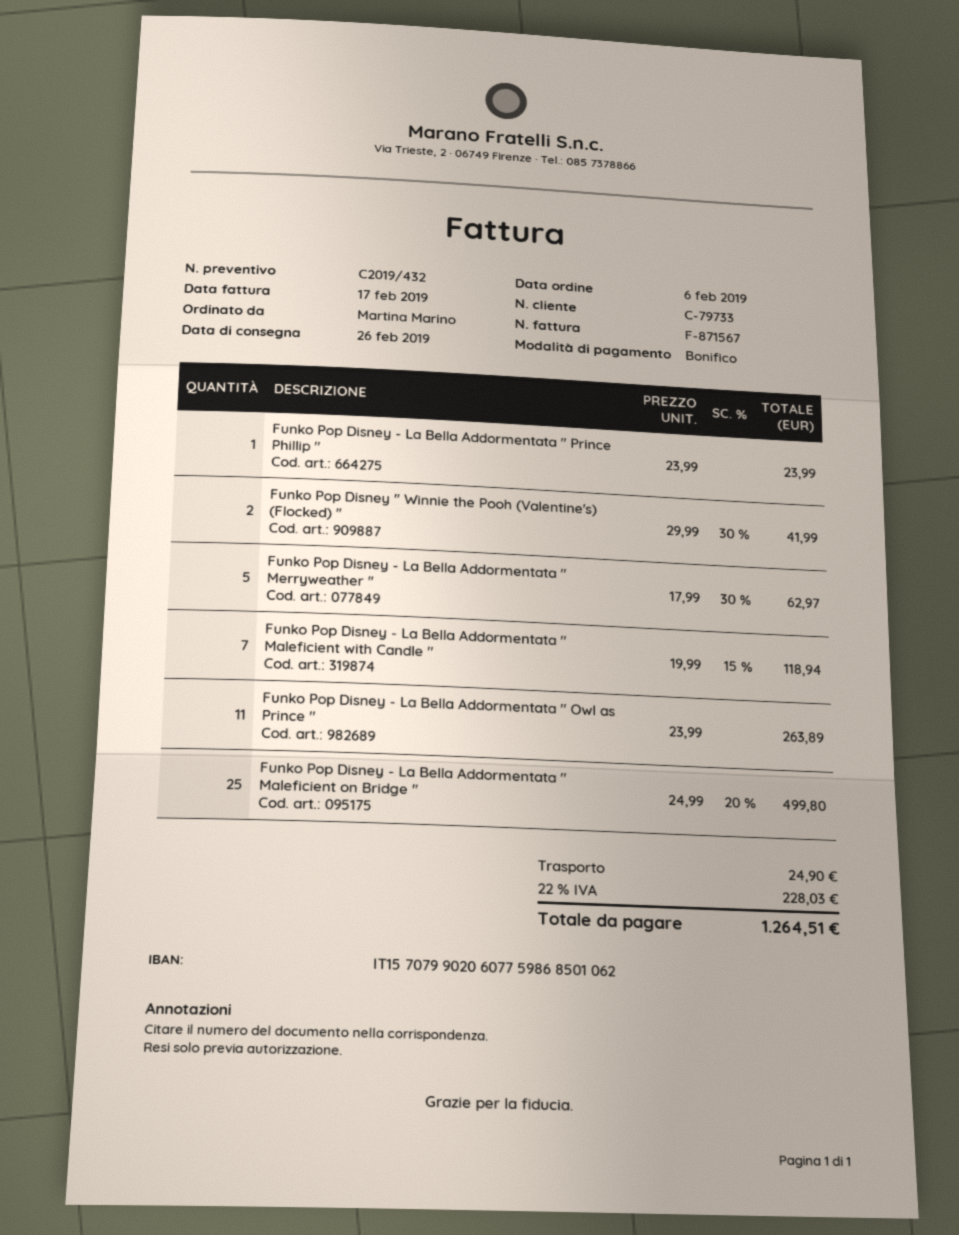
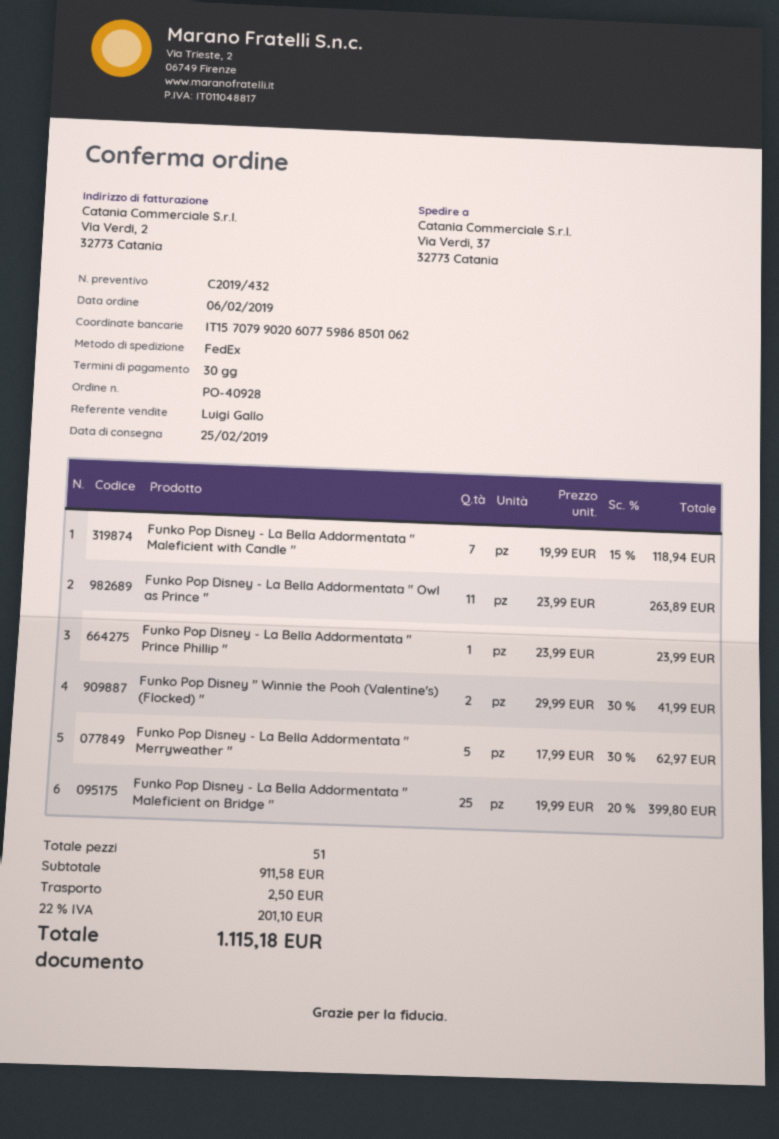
delivery date: 2019-02-26 -> 2019-02-25
Funko Pop Disney - La Bella Addormentata " Maleficient on Bridge ": 25 x 24.99 - 20% = 499.80 -> 25 x 19.99 - 20% = 399.80
shipping: 24.90 -> 2.50
tax: 22% = 228.03 -> 22% = 201.10
total: 1264.51 -> 1115.18

